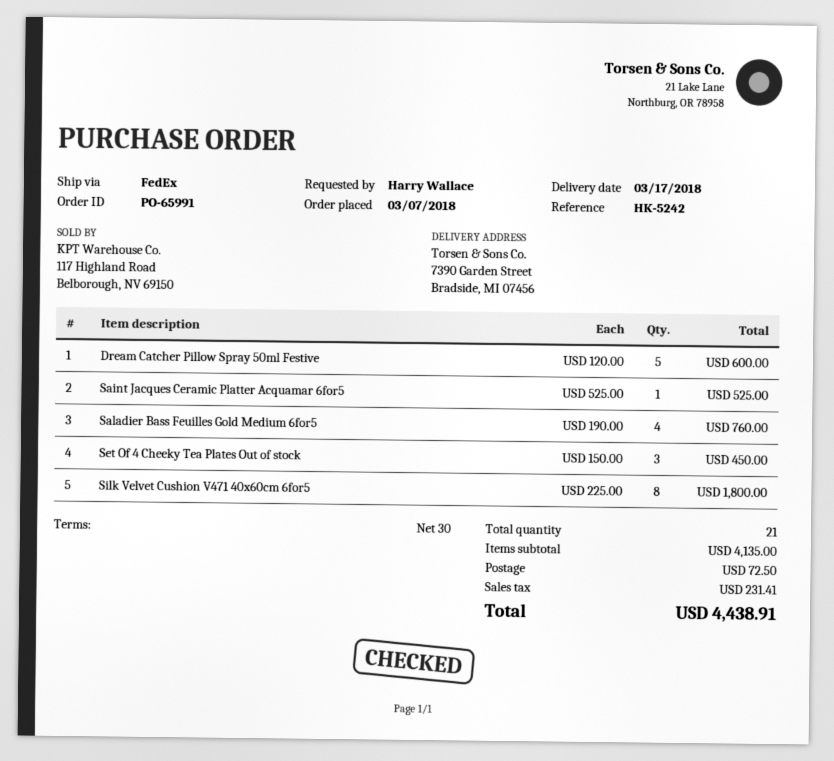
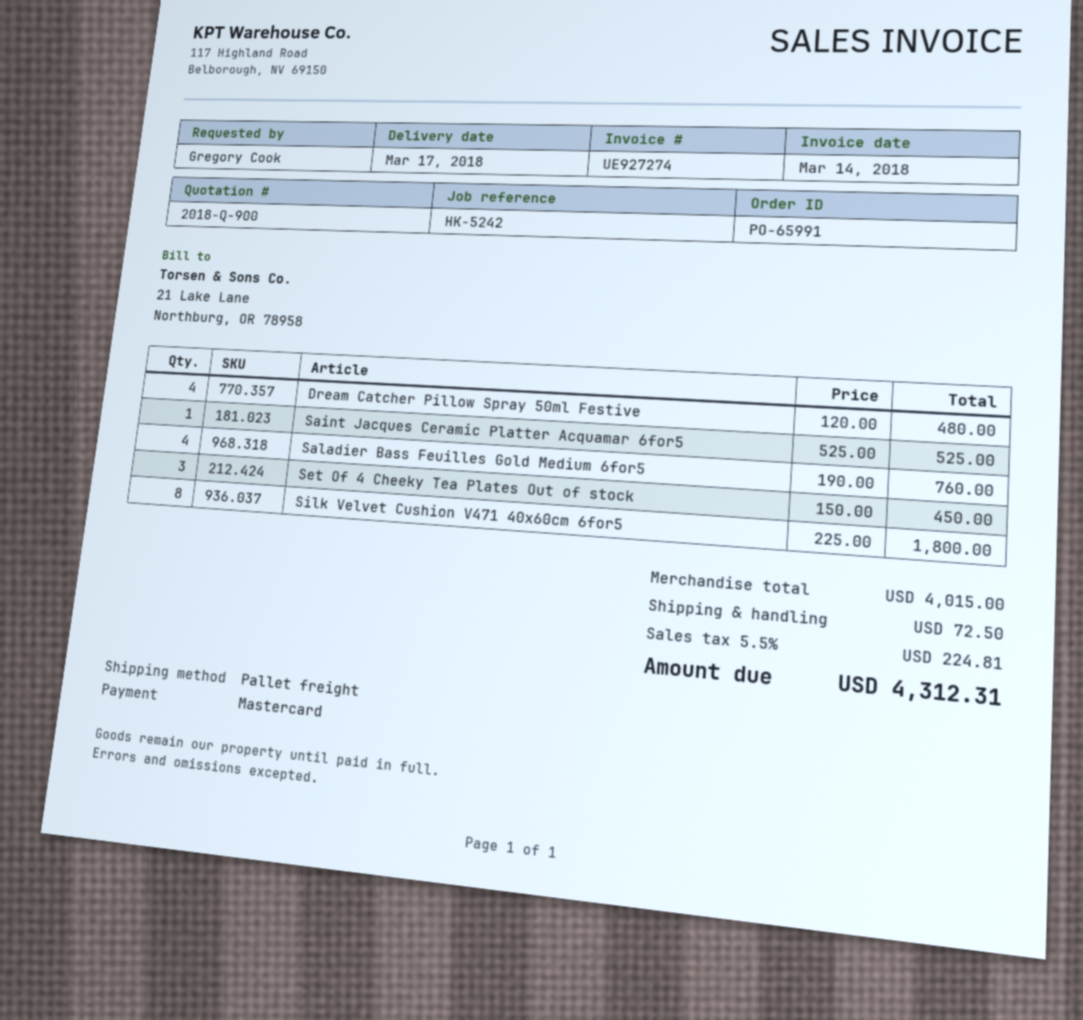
ordered by: Harry Wallace -> Gregory Cook
shipping method: FedEx -> pallet freight
Dream Catcher Pillow Spray 50ml Festive: 5 x 120.00 = 600.00 -> 4 x 120.00 = 480.00
subtotal: 4135.00 -> 4015.00
tax: 231.41 -> 224.81
total: 4438.91 -> 4312.31

